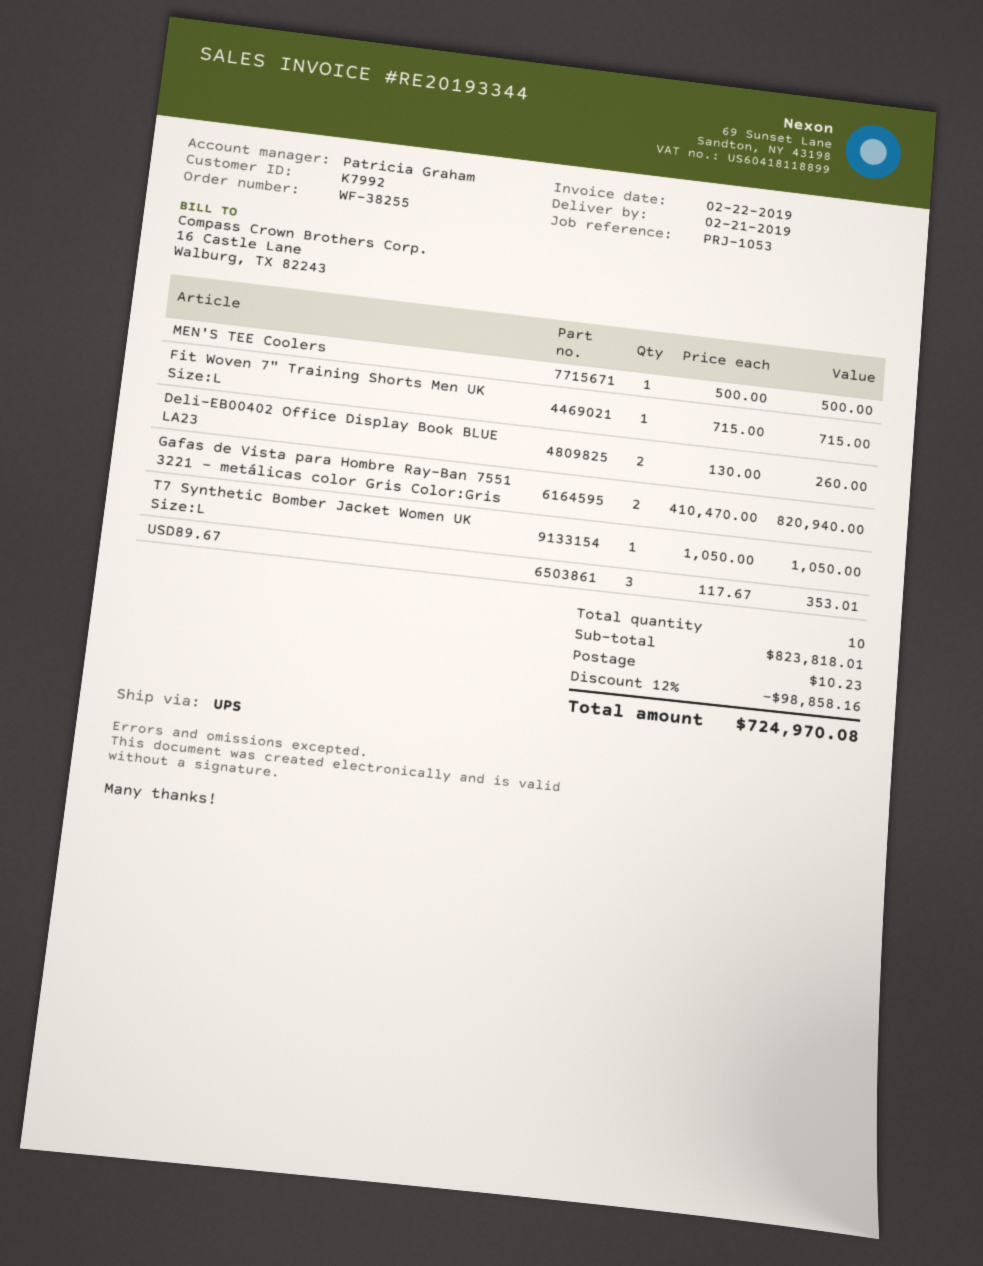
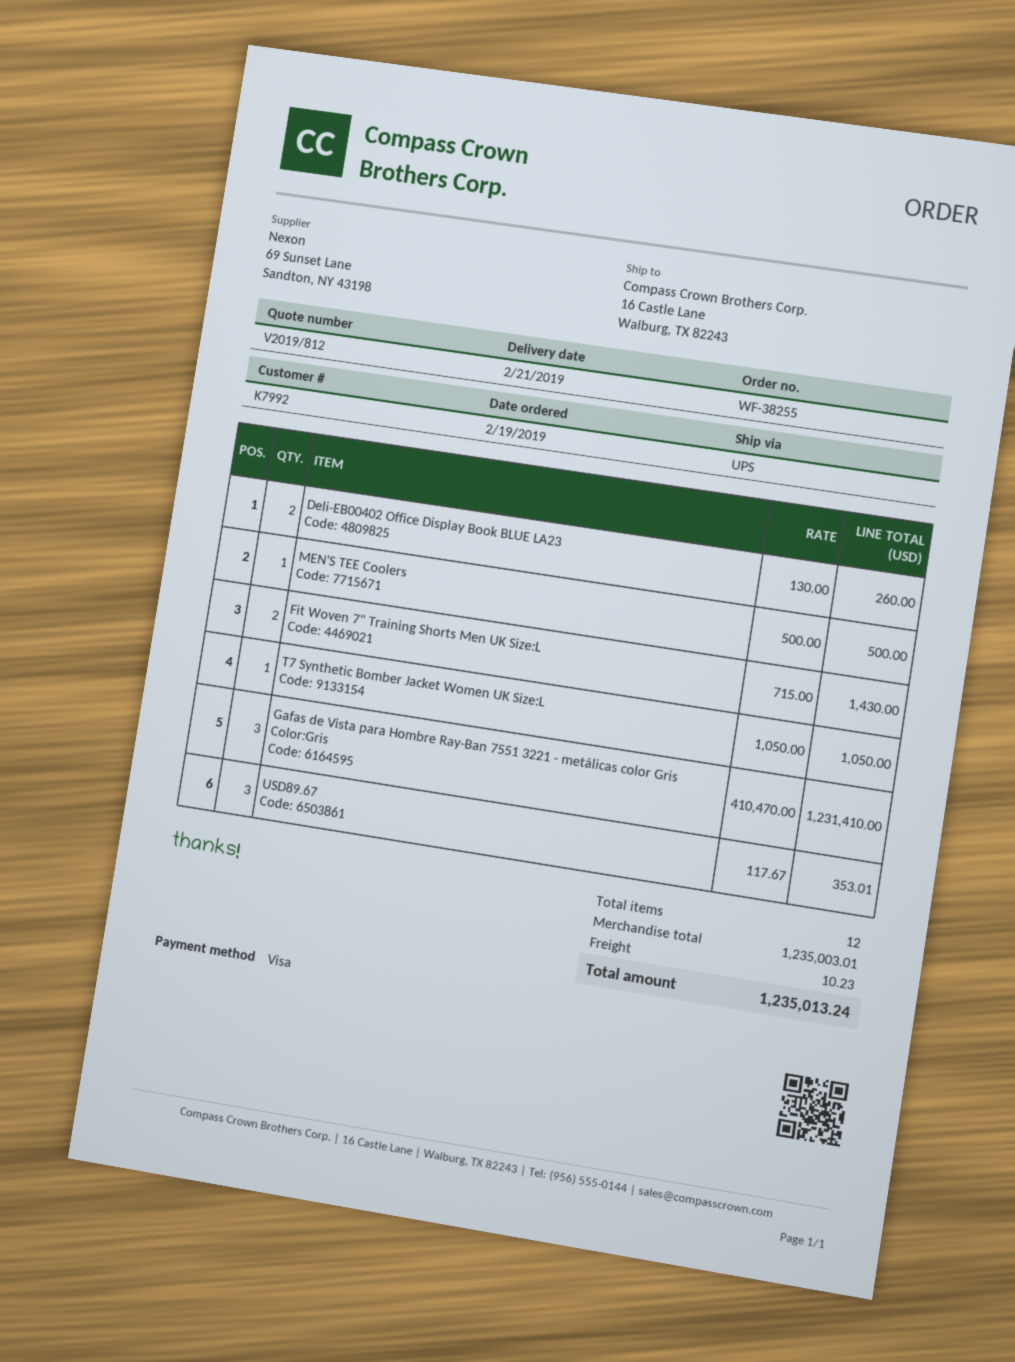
Fit Woven 7" Training Shorts Men UK Size:L: 1 x 715.00 = 715.00 -> 2 x 715.00 = 1430.00
Gafas de Vista para Hombre Ray-Ban 7551 3221 - metálicas color Gris Color:Gris: 2 x 410470.00 = 820940.00 -> 3 x 410470.00 = 1231410.00
total quantity: 10 -> 12
subtotal: 823818.01 -> 1235003.01
discount: 12% = 98858.16 -> none
total: 724970.08 -> 1235013.24

